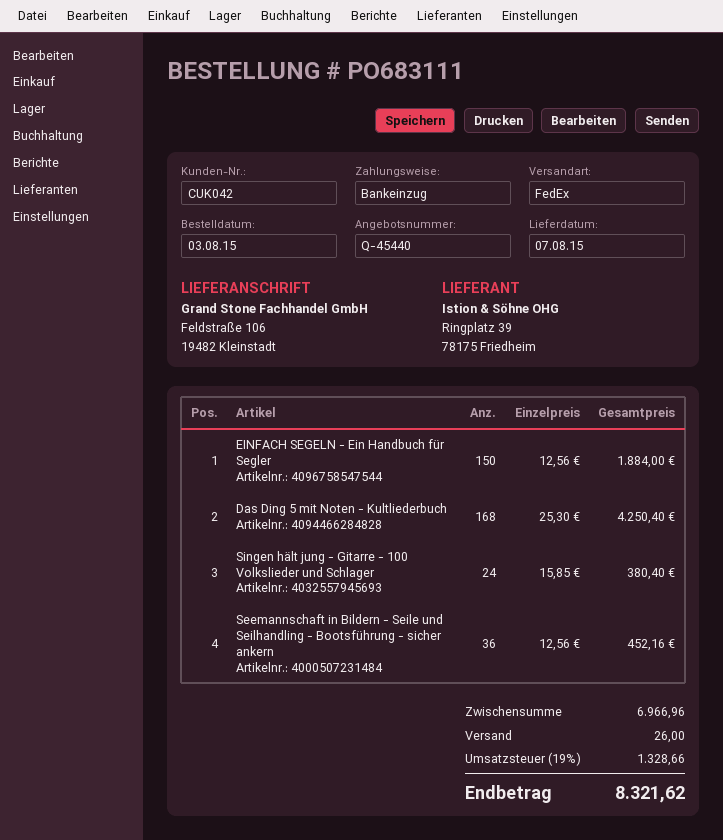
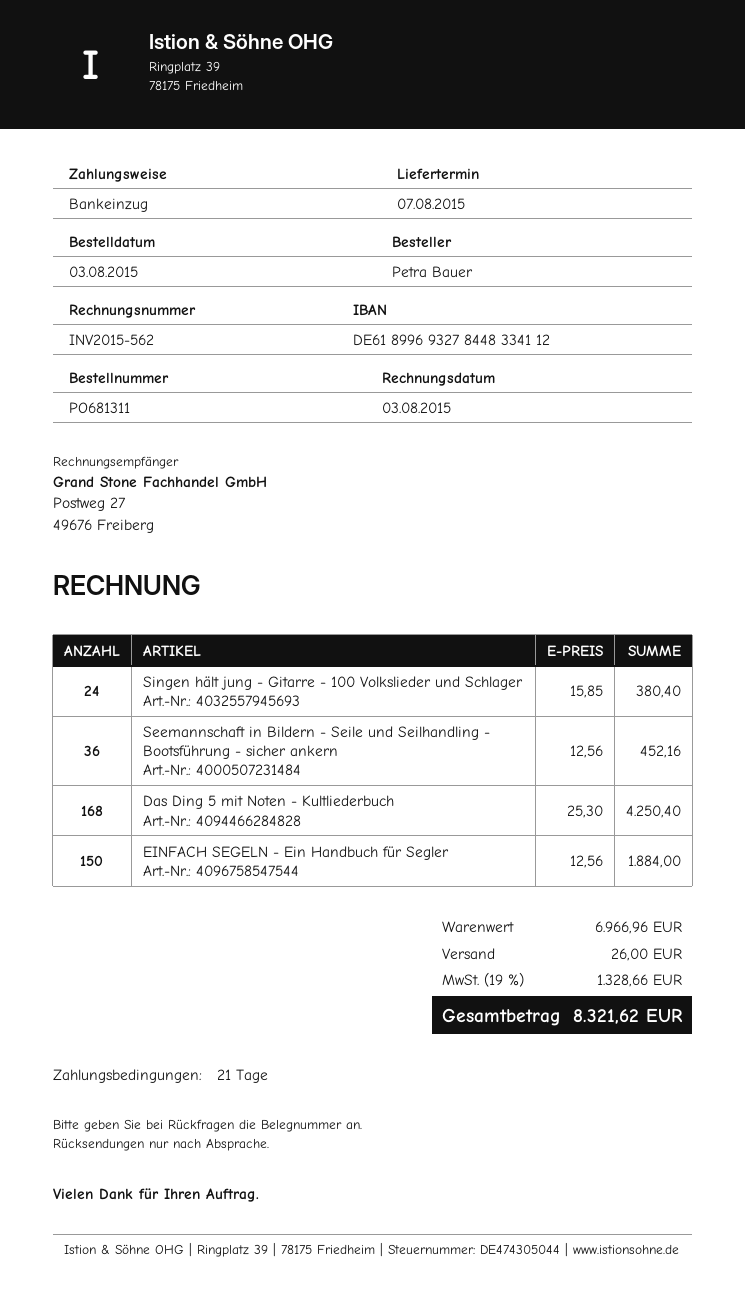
order number: PO683111 -> PO681311

